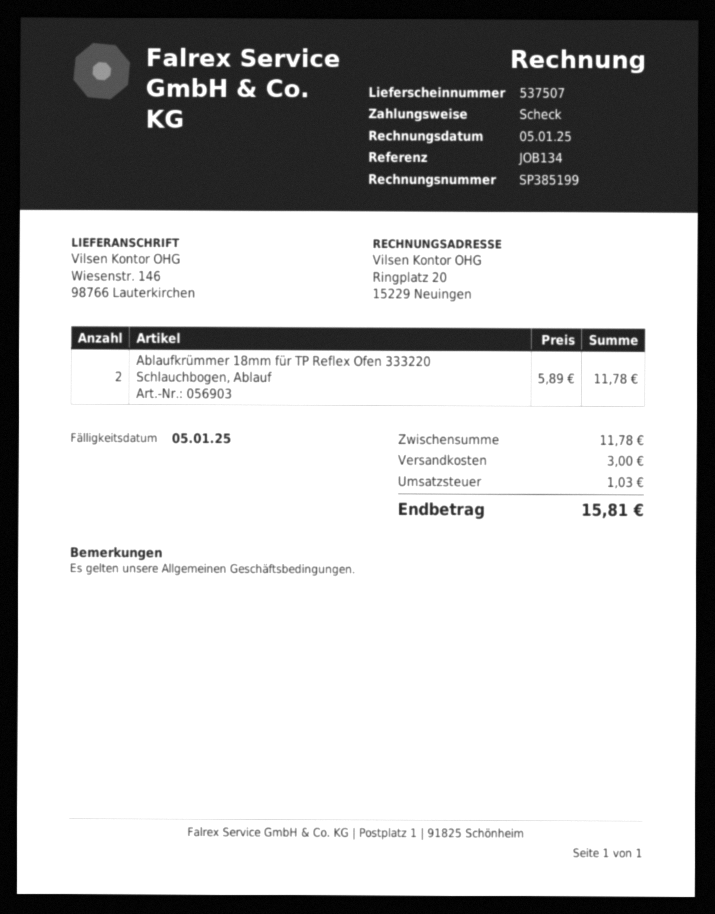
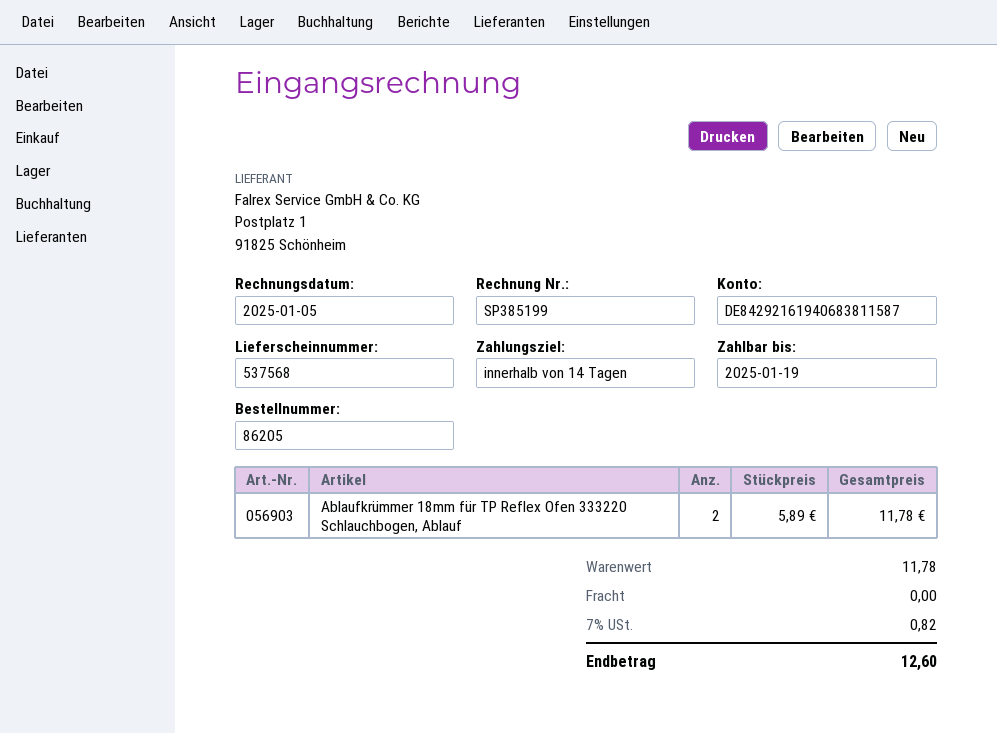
delivery note number: 537507 -> 537568
due date: 2025-01-05 -> 2025-01-19
shipping: 3.00 -> 0.00
tax: 1.03 -> 0.82
total: 15.81 -> 12.60

